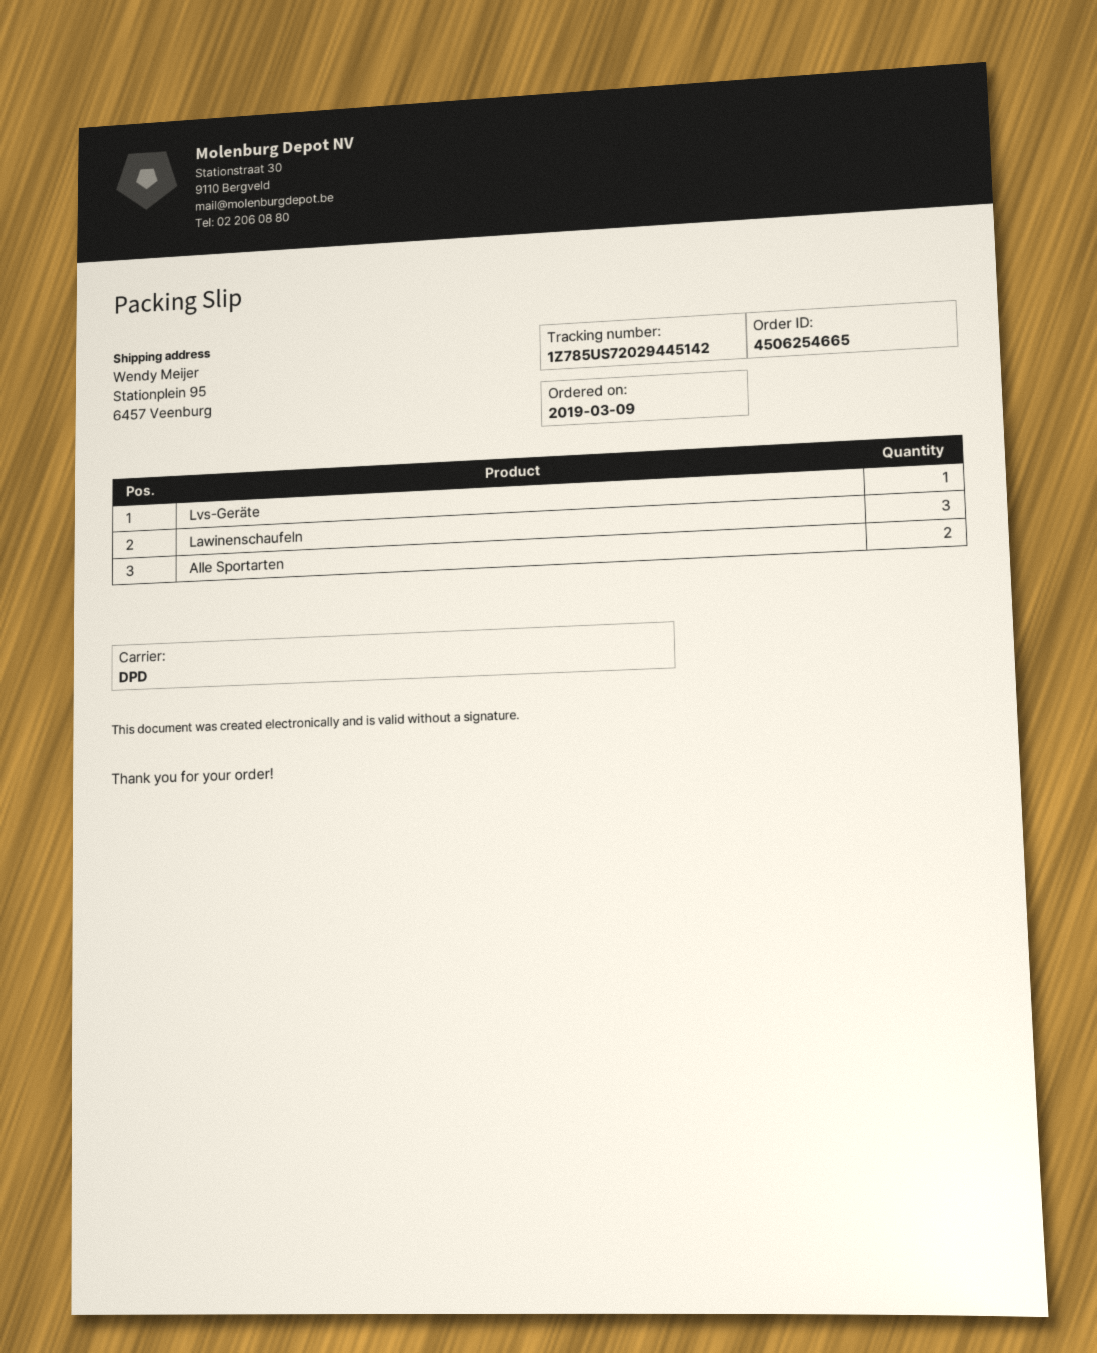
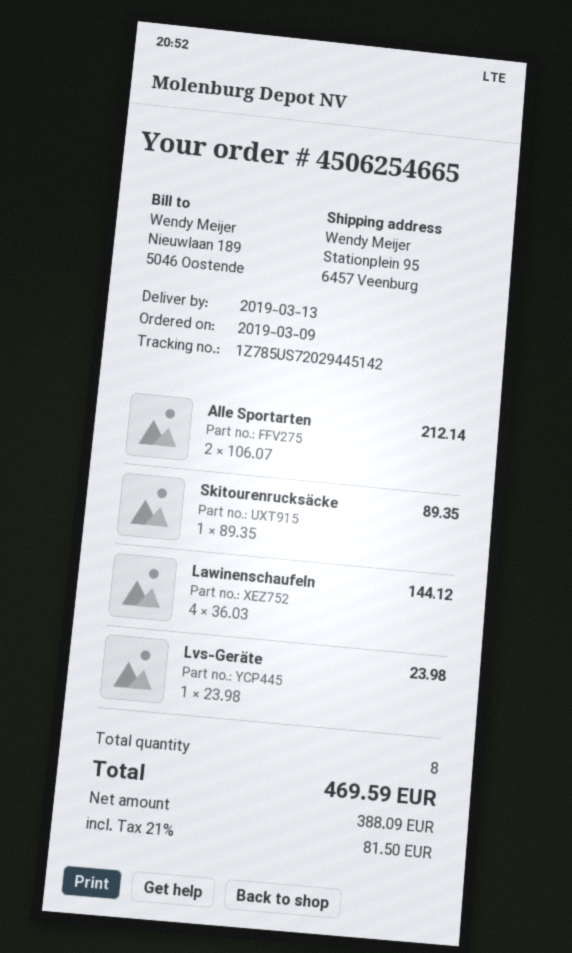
Lawinenschaufeln: 3 -> 4
Skitourenrucksäcke: none -> 1

